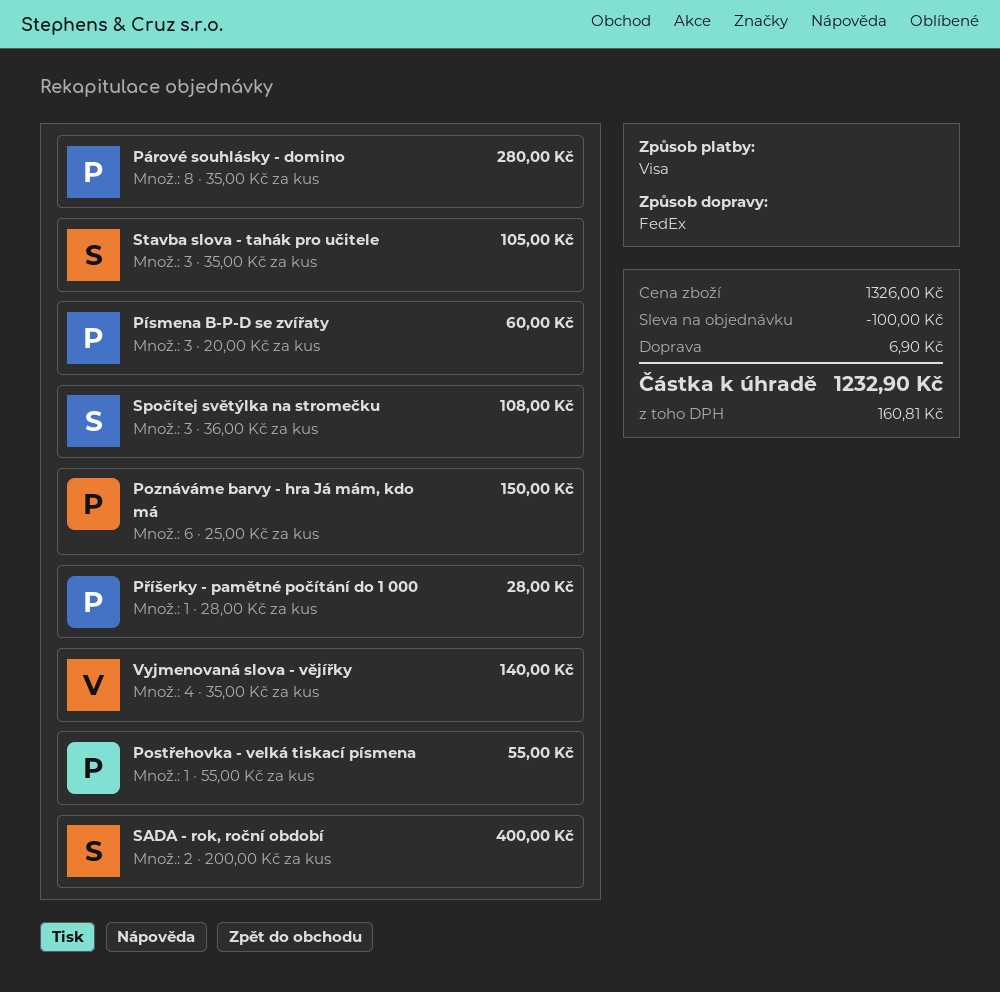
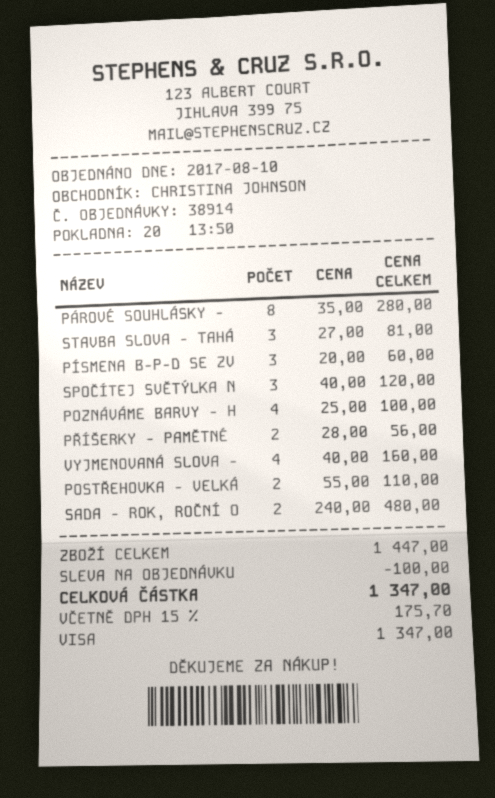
Stavba slova - tahák pro učitele: 3 x 35.00 = 105.00 -> 3 x 27.00 = 81.00
Spočítej světýlka na stromečku: 3 x 36.00 = 108.00 -> 3 x 40.00 = 120.00
Poznáváme barvy - hra Já mám, kdo má: 6 x 25.00 = 150.00 -> 4 x 25.00 = 100.00
Příšerky - pamětné počítání do 1 000: 1 x 28.00 = 28.00 -> 2 x 28.00 = 56.00
Vyjmenovaná slova - vějířky: 4 x 35.00 = 140.00 -> 4 x 40.00 = 160.00
Postřehovka - velká tiskací písmena: 1 x 55.00 = 55.00 -> 2 x 55.00 = 110.00
SADA - rok, roční období: 2 x 200.00 = 400.00 -> 2 x 240.00 = 480.00
subtotal: 1326.00 -> 1447.00
shipping: 6.90 -> none
tax: 160.81 -> 175.70
total: 1232.90 -> 1347.00

